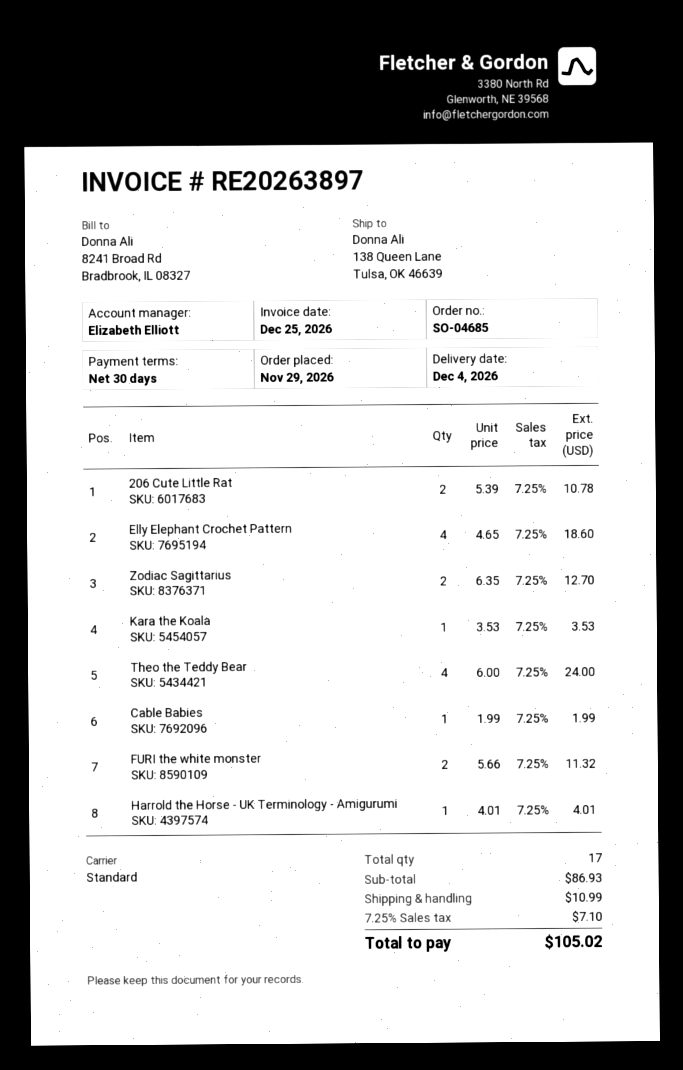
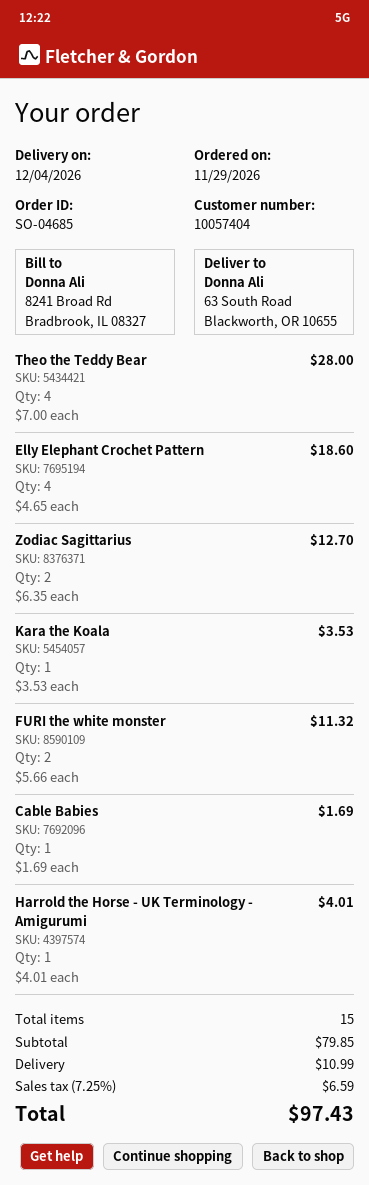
ship to: 138 Queen Lane, Tulsa, OK 46639 -> 63 South Road, Blackworth, OR 10655
206 Cute Little Rat: 2 x 5.39 = 10.78 -> none
Theo the Teddy Bear: 4 x 6.00 = 24.00 -> 4 x 7.00 = 28.00
Cable Babies: 1 x 1.99 = 1.99 -> 1 x 1.69 = 1.69
total quantity: 17 -> 15
subtotal: 86.93 -> 79.85
tax: 7.25% = 7.10 -> 7.25% = 6.59
total: 105.02 -> 97.43

